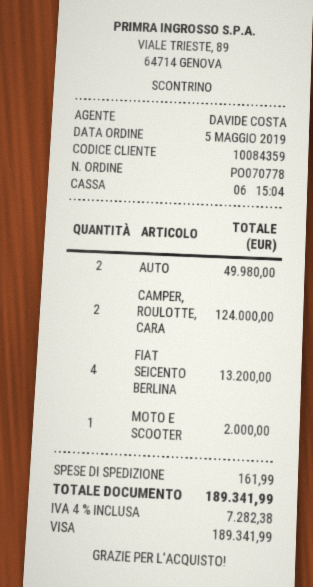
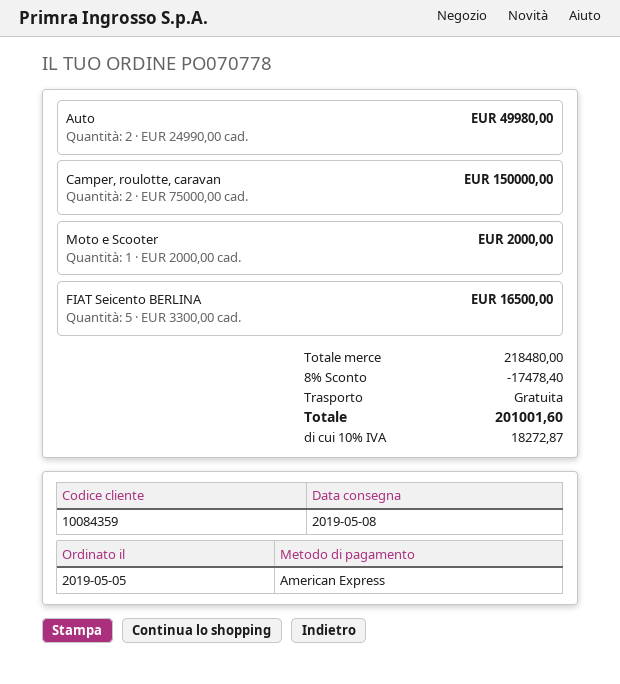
payment method: Visa -> American Express
CAMPER, ROULOTTE, CARA: 2 for 124000.00 -> 2 for 150000.00
FIAT SEICENTO BERLINA: 4 for 13200.00 -> 5 for 16500.00
discount: none -> 8% = 17478.40
shipping: 161.99 -> 0.00
tax: 4% = 7282.38 -> 10% = 18272.87
total: 189341.99 -> 201001.60

